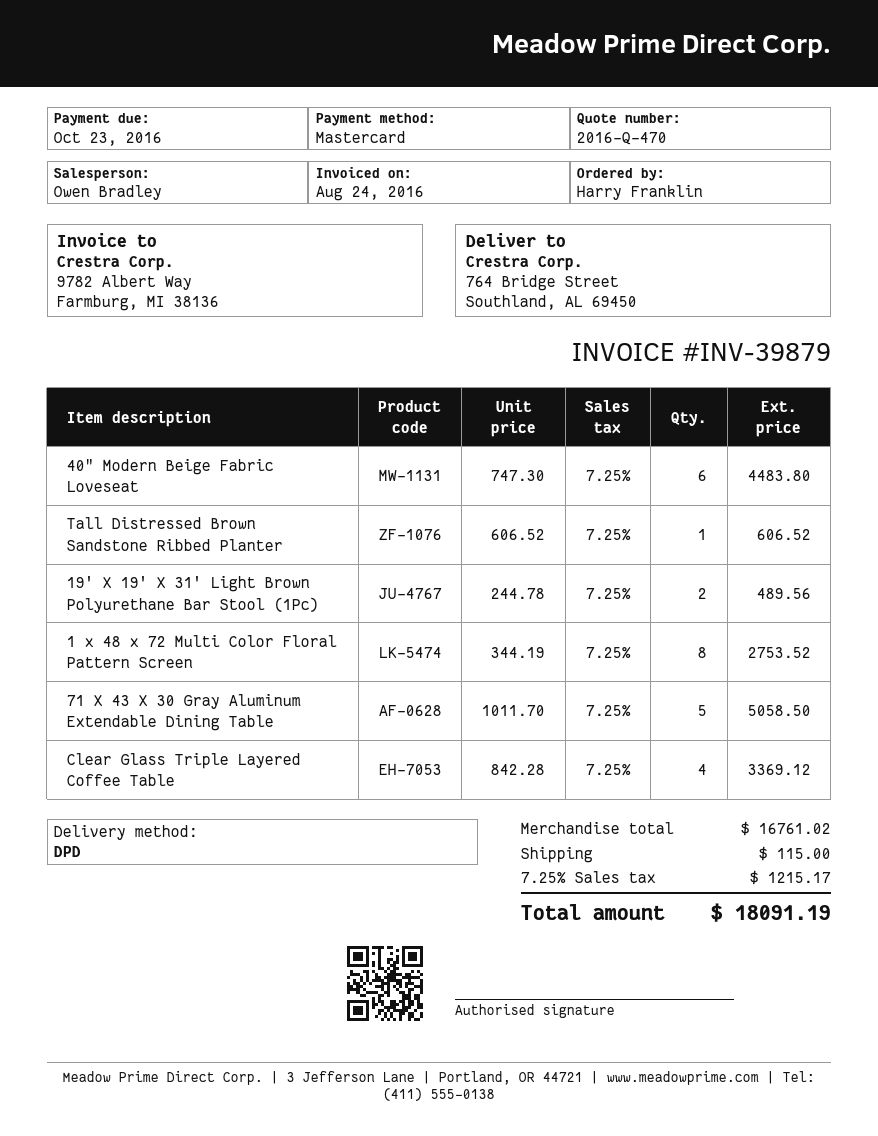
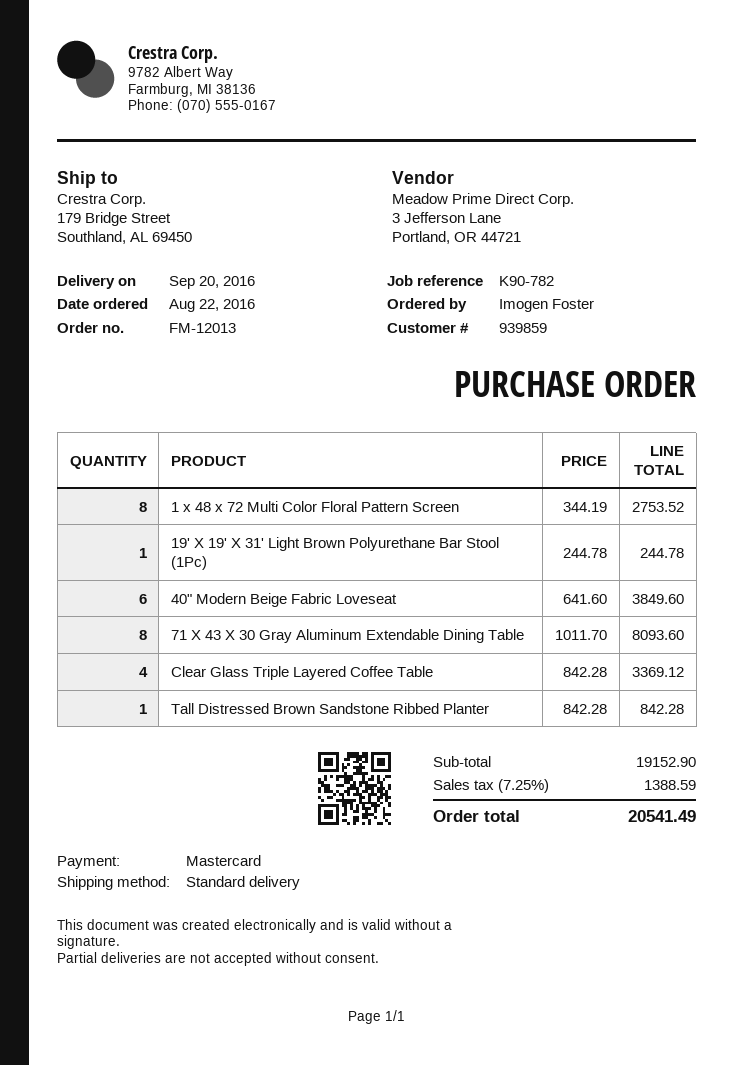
ordered by: Harry Franklin -> Imogen Foster
shipping method: DPD -> standard
ship to: 764 Bridge Street, Southland, AL 69450 -> 179 Bridge Street, Southland, AL 69450
40" Modern Beige Fabric Loveseat: 6 x 747.30 = 4483.80 -> 6 x 641.60 = 3849.60
Tall Distressed Brown Sandstone Ribbed Planter: 1 x 606.52 = 606.52 -> 1 x 842.28 = 842.28
19' X 19' X 31' Light Brown Polyurethane Bar Stool (1Pc): 2 x 244.78 = 489.56 -> 1 x 244.78 = 244.78
71 X 43 X 30 Gray Aluminum Extendable Dining Table: 5 x 1011.70 = 5058.50 -> 8 x 1011.70 = 8093.60
subtotal: 16761.02 -> 19152.90
shipping: 115.00 -> none
tax: 7.25% = 1215.17 -> 7.25% = 1388.59
total: 18091.19 -> 20541.49

